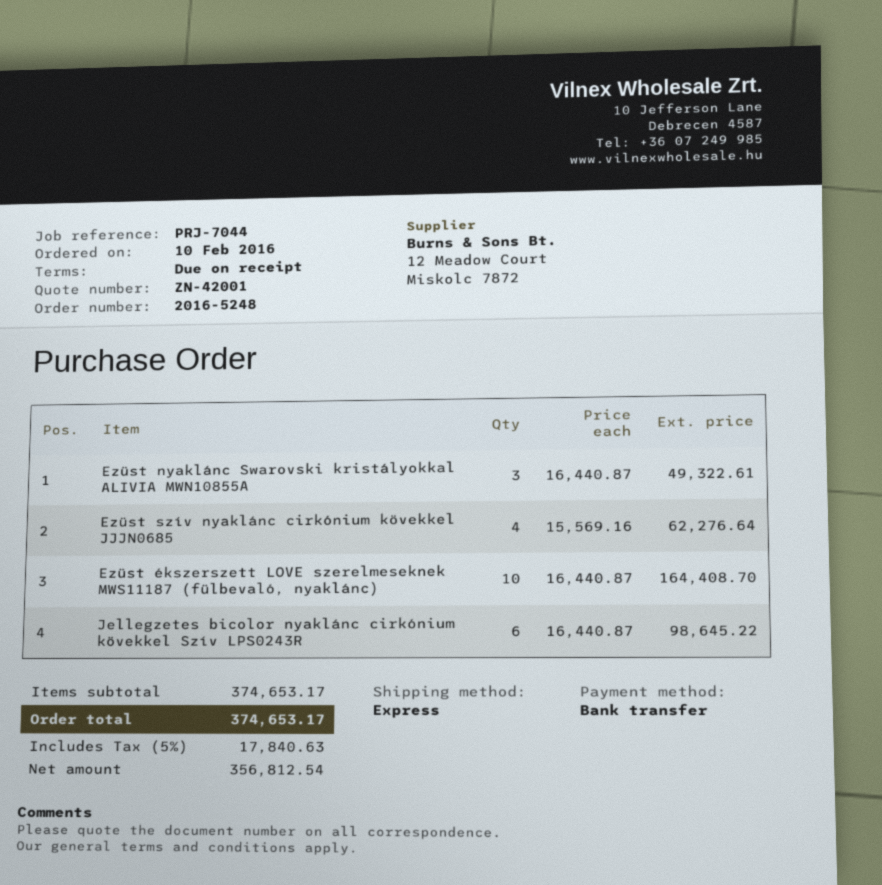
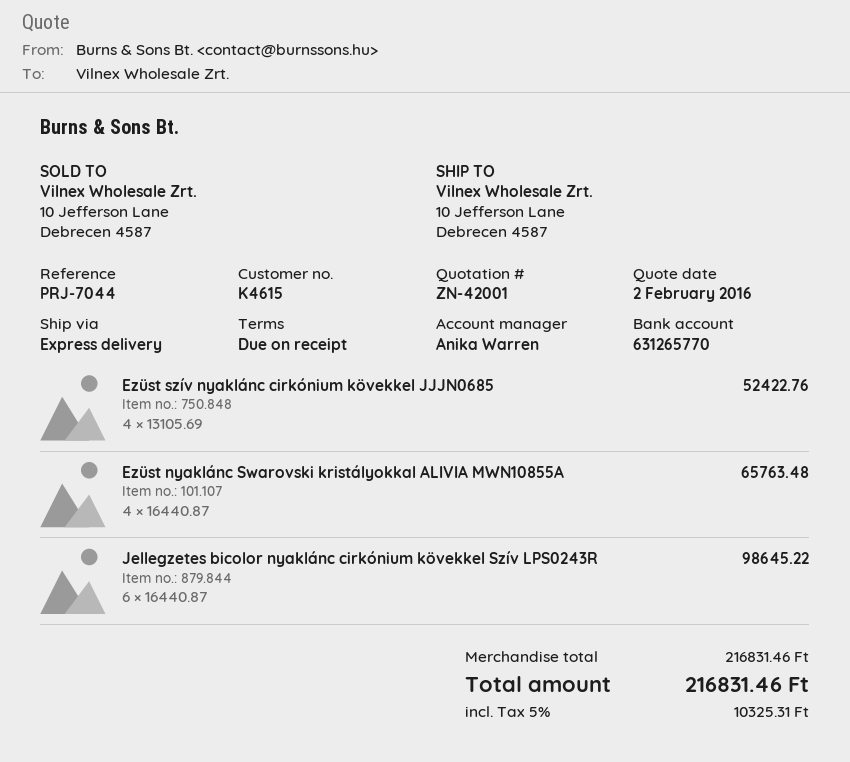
Ezüst nyaklánc Swarovski kristályokkal ALIVIA MWN10855A: 3 x 16440.87 = 49322.61 -> 4 x 16440.87 = 65763.48
Ezüst szív nyaklánc cirkónium kövekkel JJJN0685: 4 x 15569.16 = 62276.64 -> 4 x 13105.69 = 52422.76
Ezüst ékszerszett LOVE szerelmeseknek MWS11187 (fülbevaló, nyaklánc): 10 x 16440.87 = 164408.70 -> none
subtotal: 374653.17 -> 216831.46
tax: 5% = 17840.63 -> 5% = 10325.31
total: 374653.17 -> 216831.46

